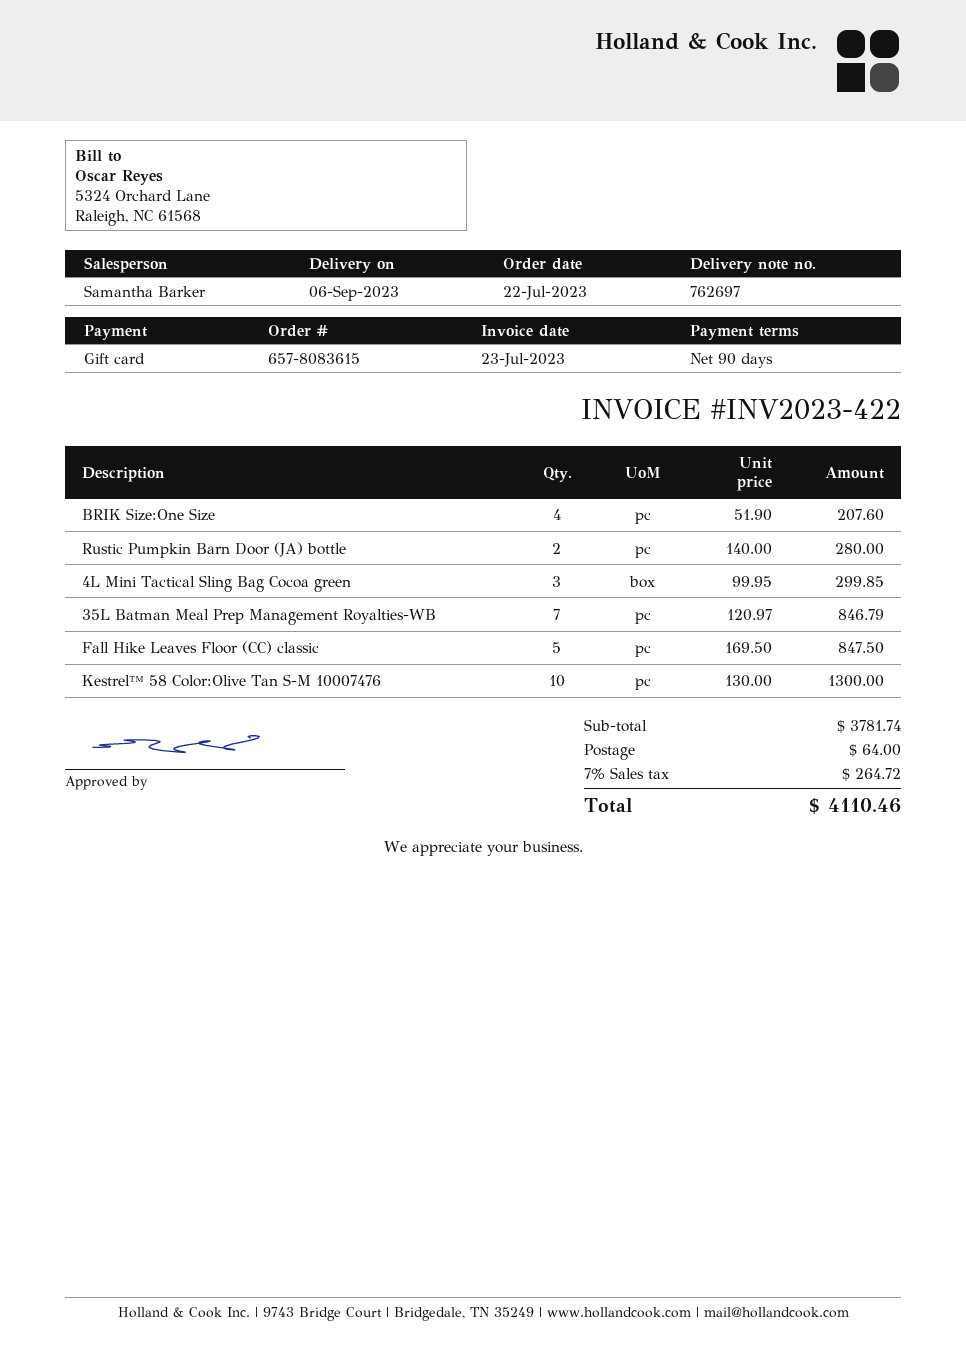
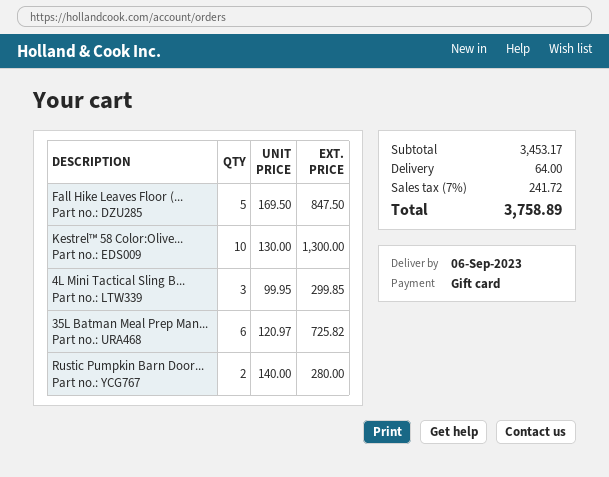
BRIK Size:One Size: 4 x 51.90 = 207.60 -> none
35L Batman Meal Prep Management Royalties-WB: 7 x 120.97 = 846.79 -> 6 x 120.97 = 725.82
subtotal: 3781.74 -> 3453.17
tax: 7% = 264.72 -> 7% = 241.72
total: 4110.46 -> 3758.89

